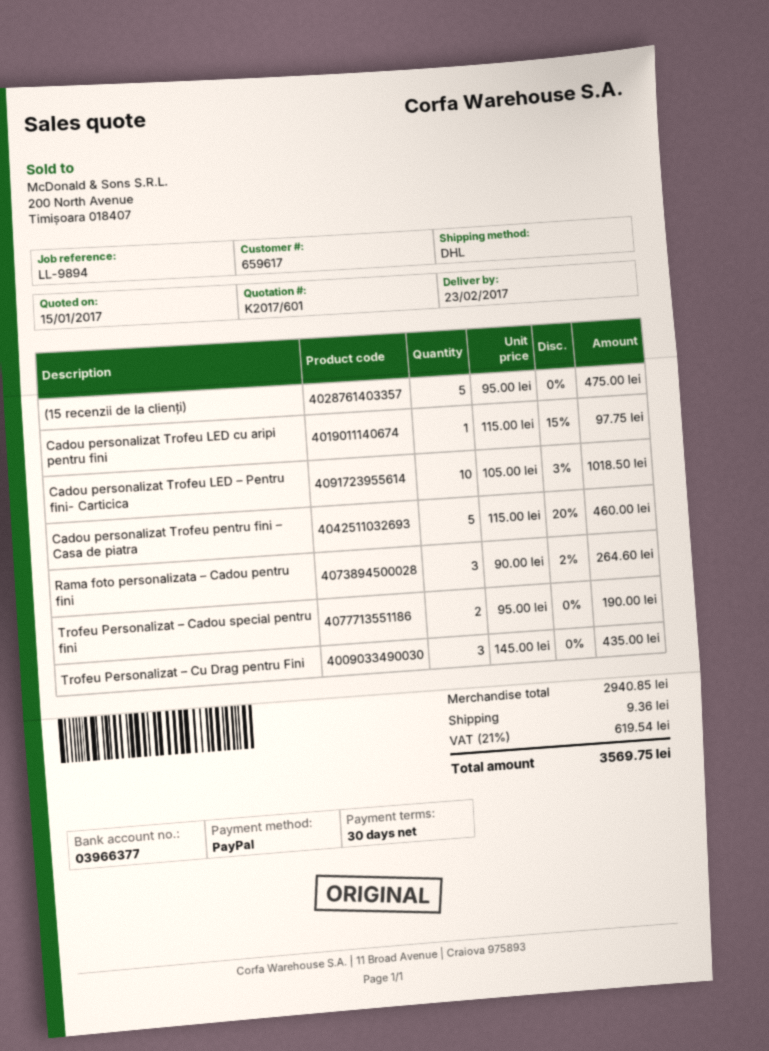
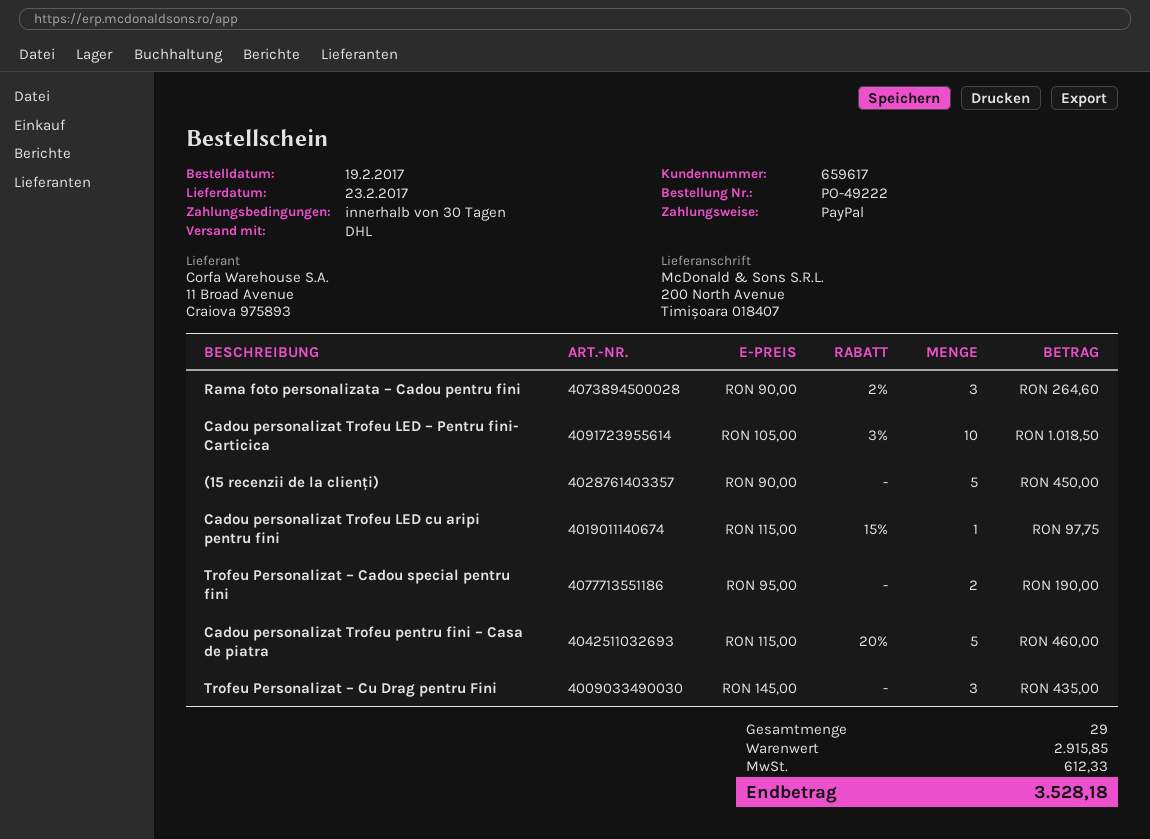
(15 recenzii de la clienți): 5 x 95.00 = 475.00 -> 5 x 90.00 = 450.00
subtotal: 2940.85 -> 2915.85
shipping: 9.36 -> none
tax: 619.54 -> 612.33
total: 3569.75 -> 3528.18

